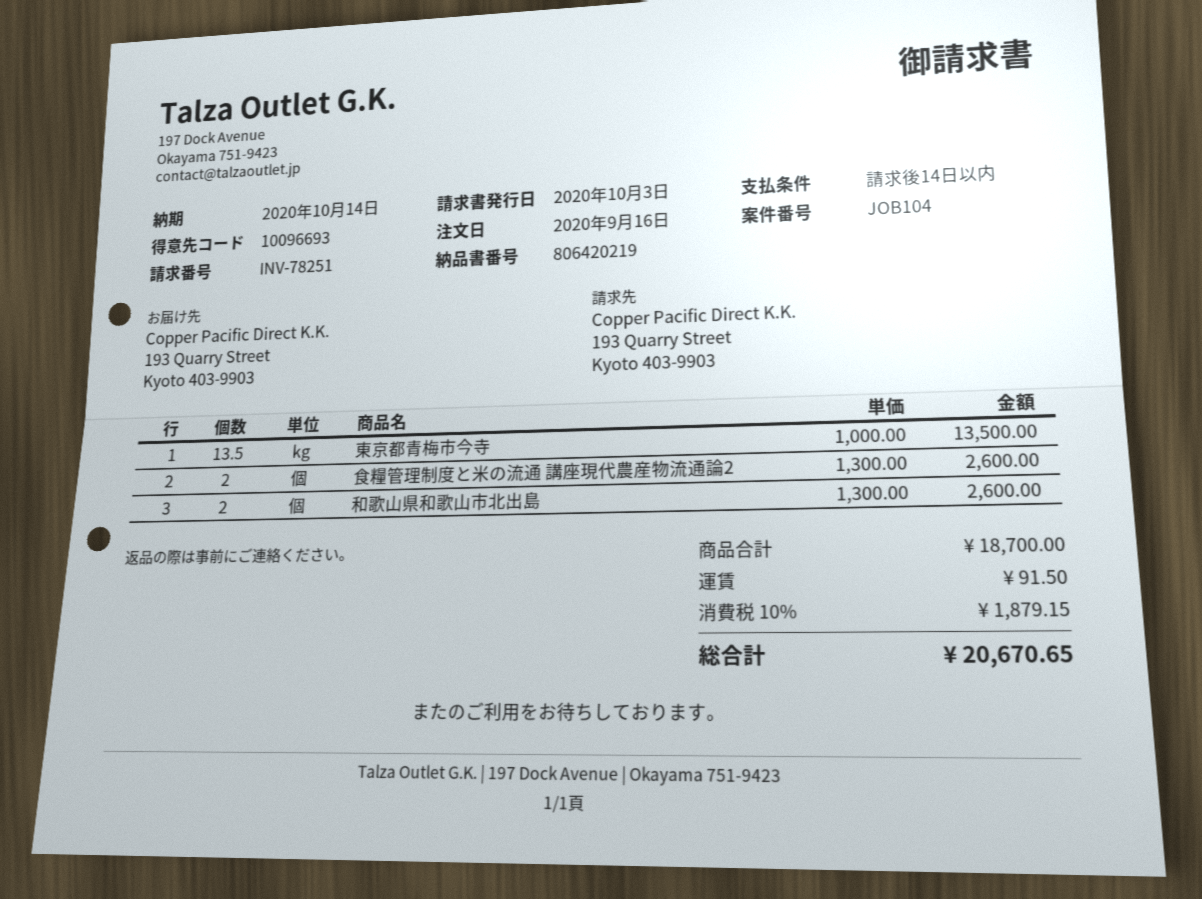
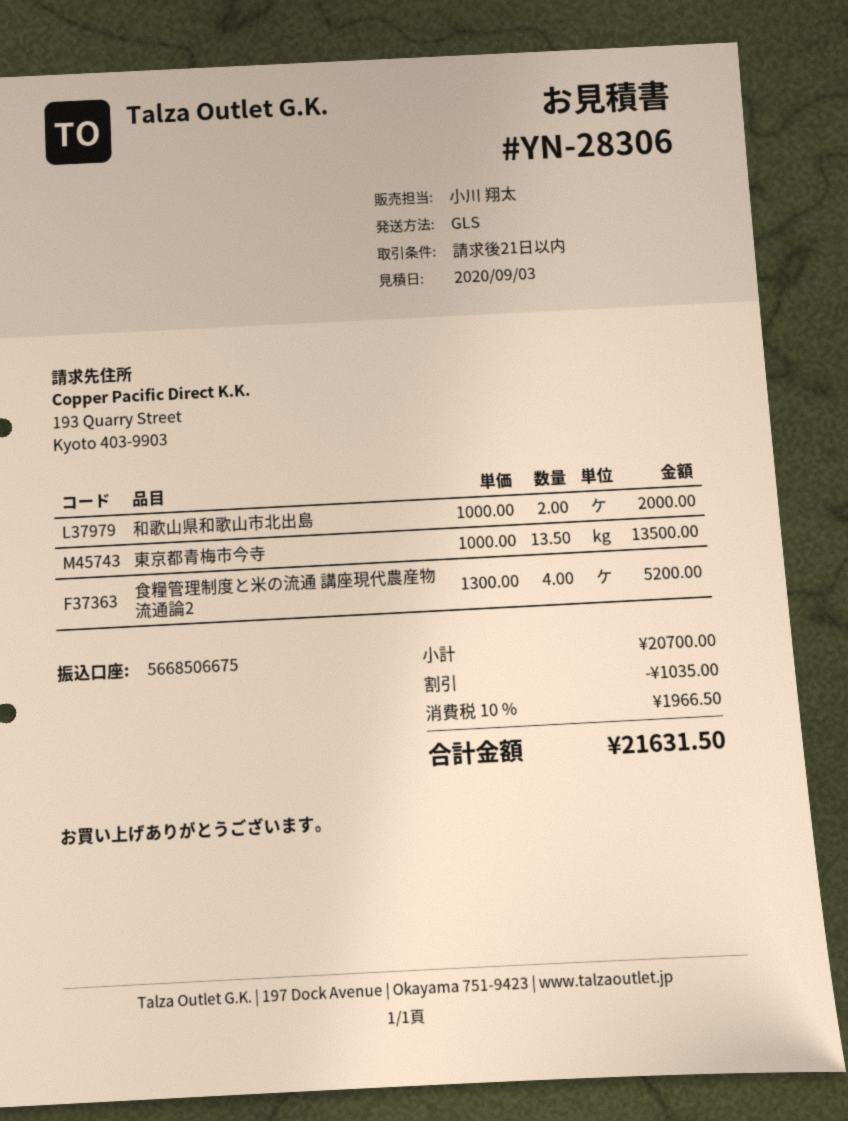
payment terms: 14 days -> 21 days
食糧管理制度と米の流通 講座現代農産物流通論2: 2 x 1300.00 = 2600.00 -> 4 x 1300.00 = 5200.00
和歌山県和歌山市北出島: 2 x 1300.00 = 2600.00 -> 2 x 1000.00 = 2000.00
subtotal: 18700.00 -> 20700.00
discount: none -> 1035.00
shipping: 91.50 -> none
tax: 10% = 1879.15 -> 10% = 1966.50
total: 20670.65 -> 21631.50

